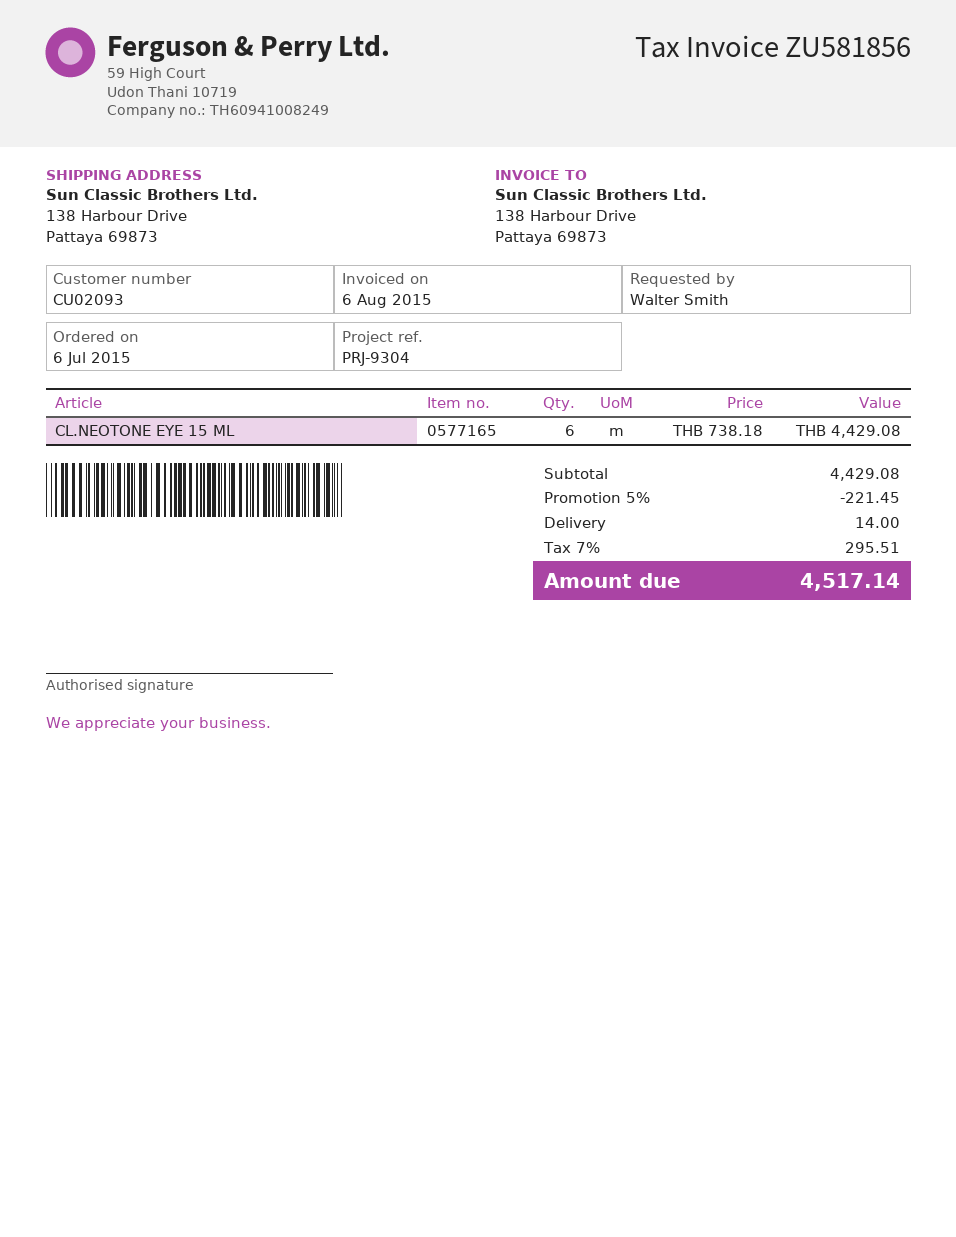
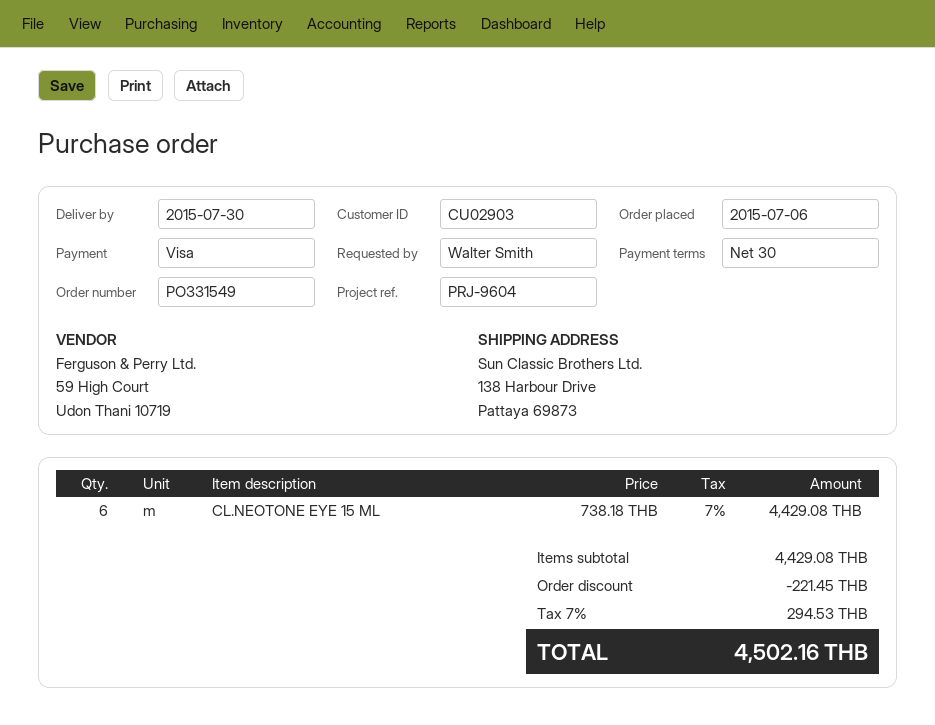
customer number: CU02093 -> CU02903
reference: PRJ-9304 -> PRJ-9604
shipping: 14.00 -> none
tax: 7% = 295.51 -> 7% = 294.53
total: 4517.14 -> 4502.16

